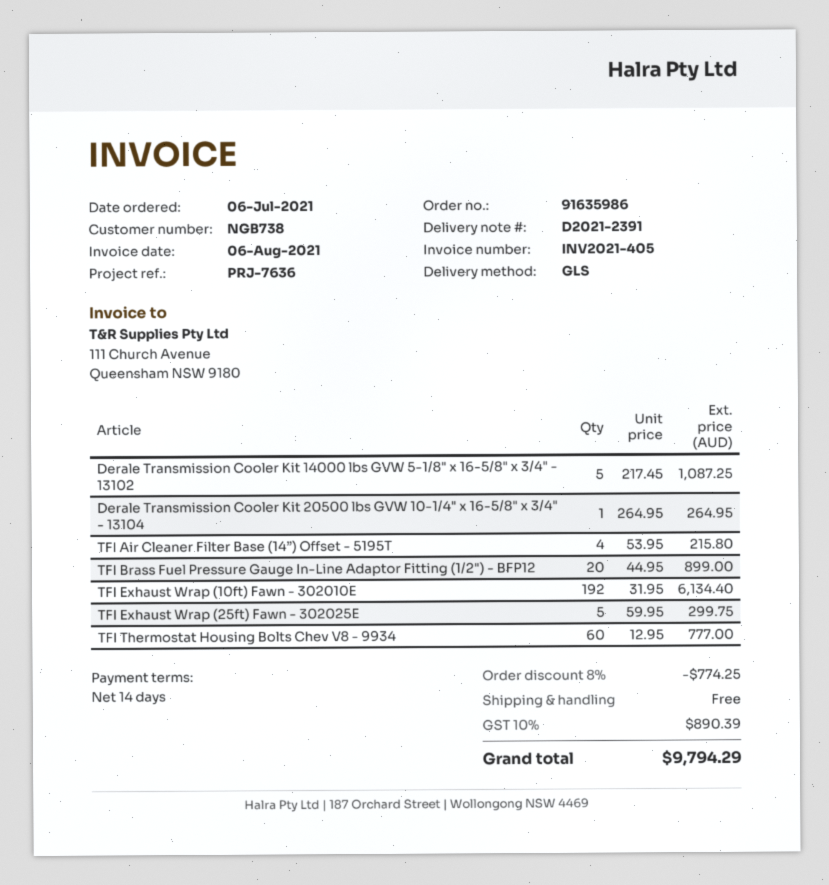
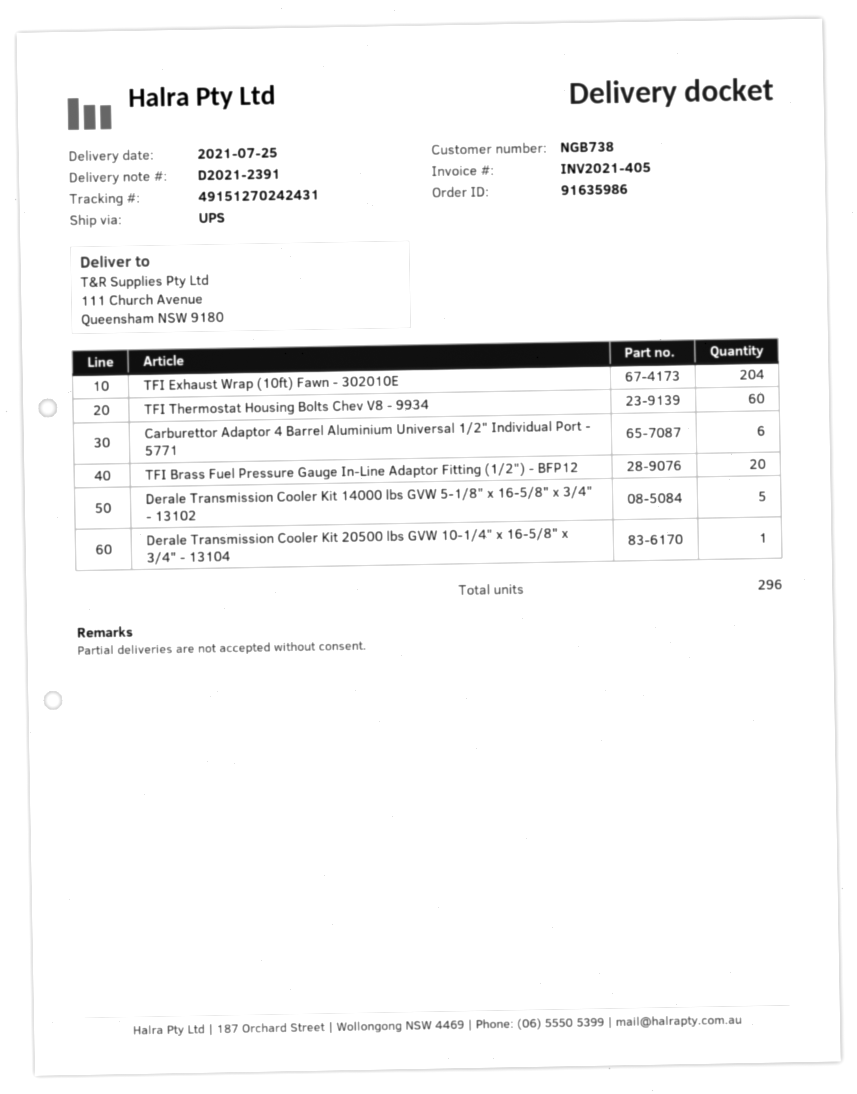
shipping method: GLS -> UPS
TFI Air Cleaner Filter Base (14”) Offset - 5195T: 4 -> none
TFI Exhaust Wrap (10ft) Fawn - 302010E: 192 -> 204
TFI Exhaust Wrap (25ft) Fawn - 302025E: 5 -> none
Carburettor Adaptor 4 Barrel Aluminium Universal 1/2" Individual Port - 5771: none -> 6

